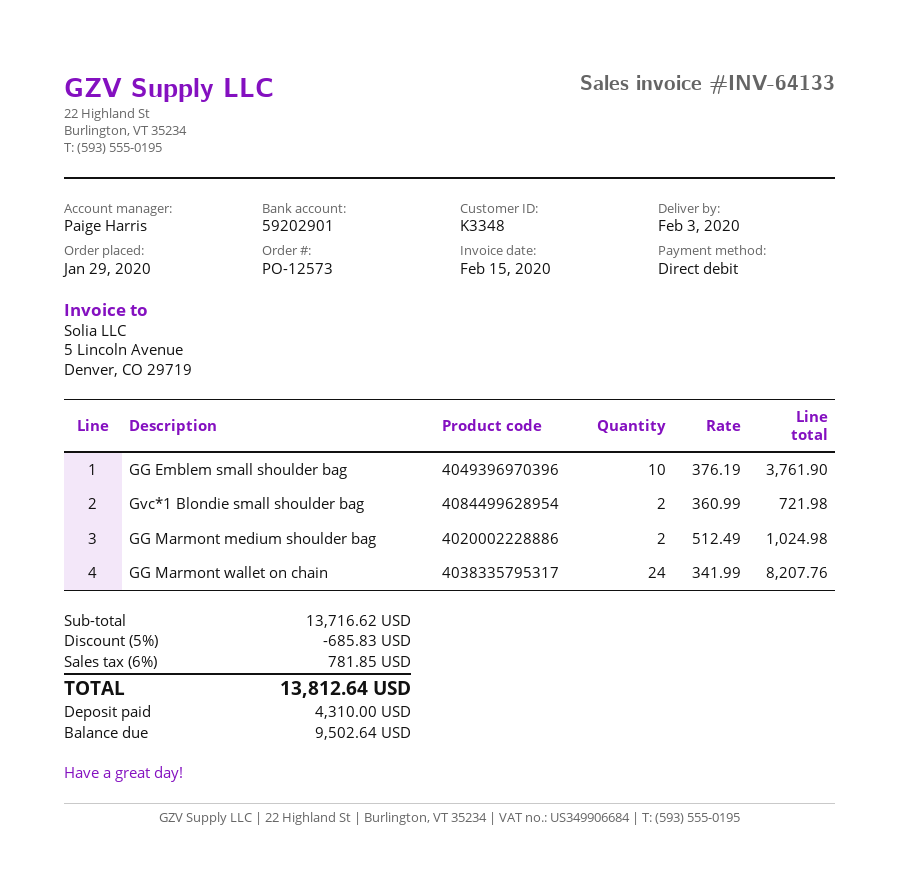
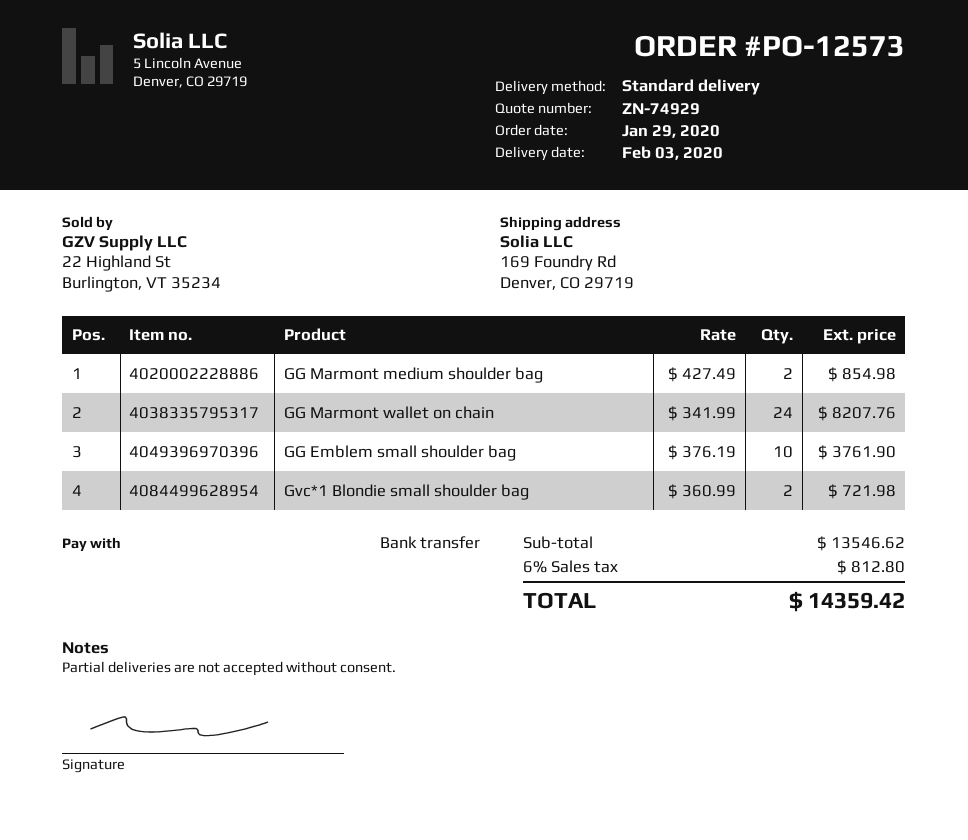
payment method: direct debit -> bank transfer
GG Marmont medium shoulder bag: 2 x 512.49 = 1024.98 -> 2 x 427.49 = 854.98
subtotal: 13716.62 -> 13546.62
discount: 5% = 685.83 -> none
tax: 6% = 781.85 -> 6% = 812.80
total: 13812.64 -> 14359.42

